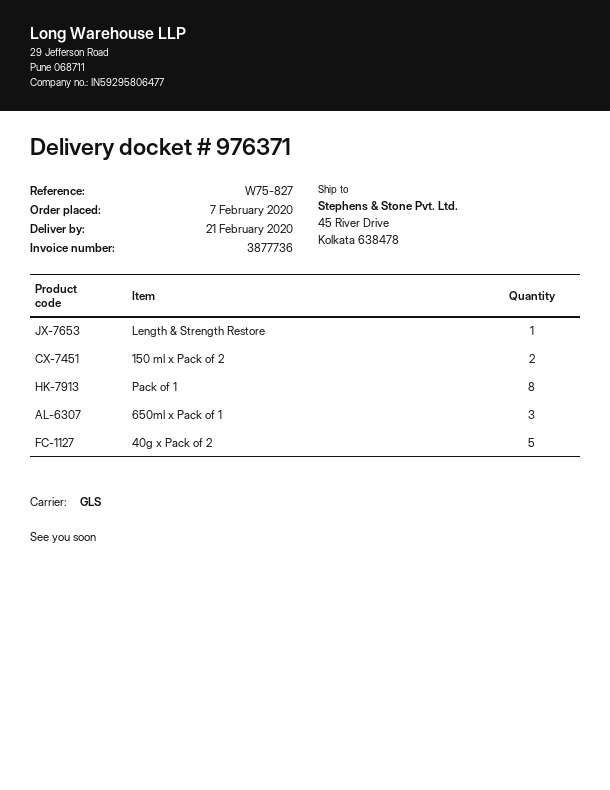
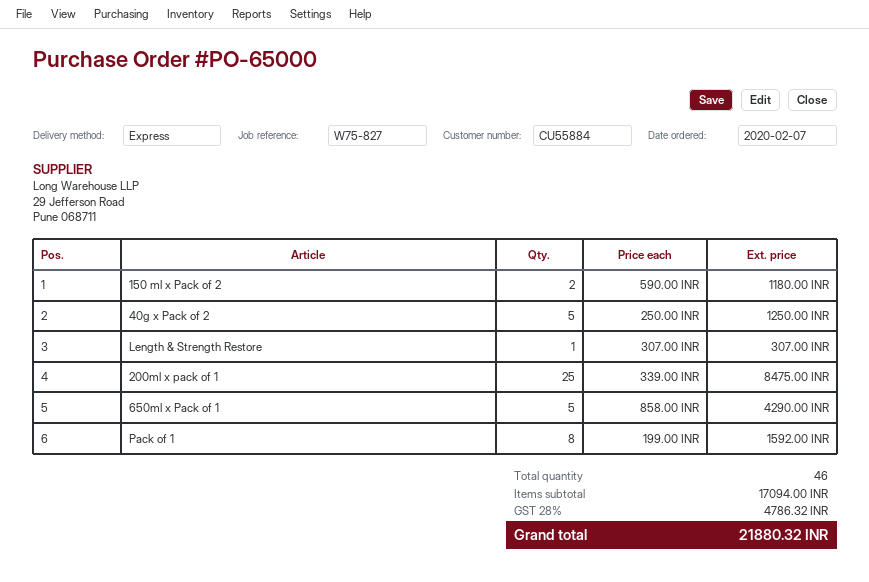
shipping method: GLS -> express
650ml x Pack of 1: 3 -> 5
200ml x pack of 1: none -> 25

